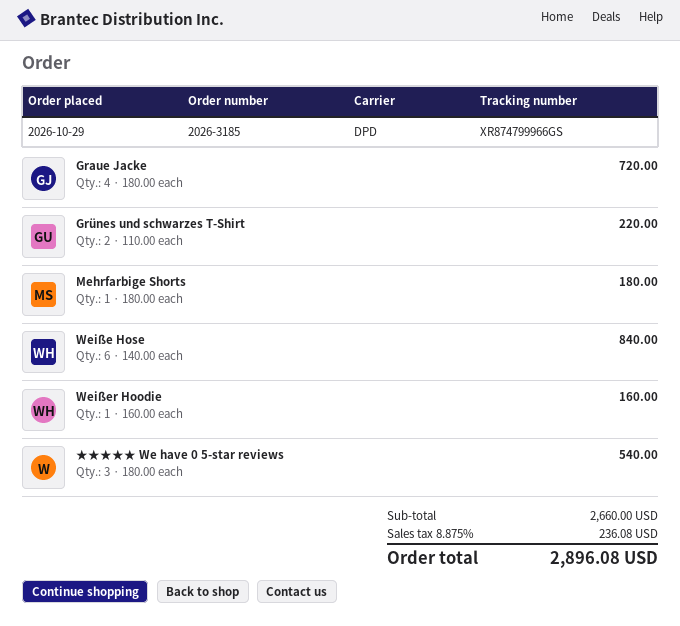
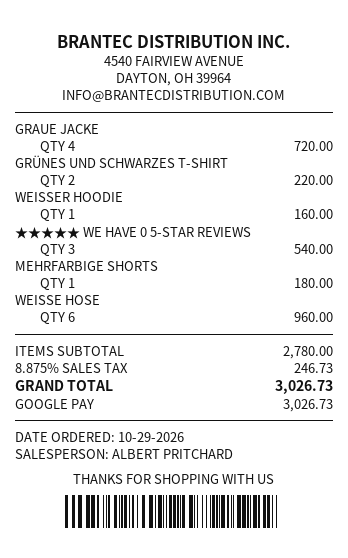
Weiße Hose: 6 for 840.00 -> 6 for 960.00
subtotal: 2660.00 -> 2780.00
tax: 8.875% = 236.08 -> 8.875% = 246.73
total: 2896.08 -> 3026.73

